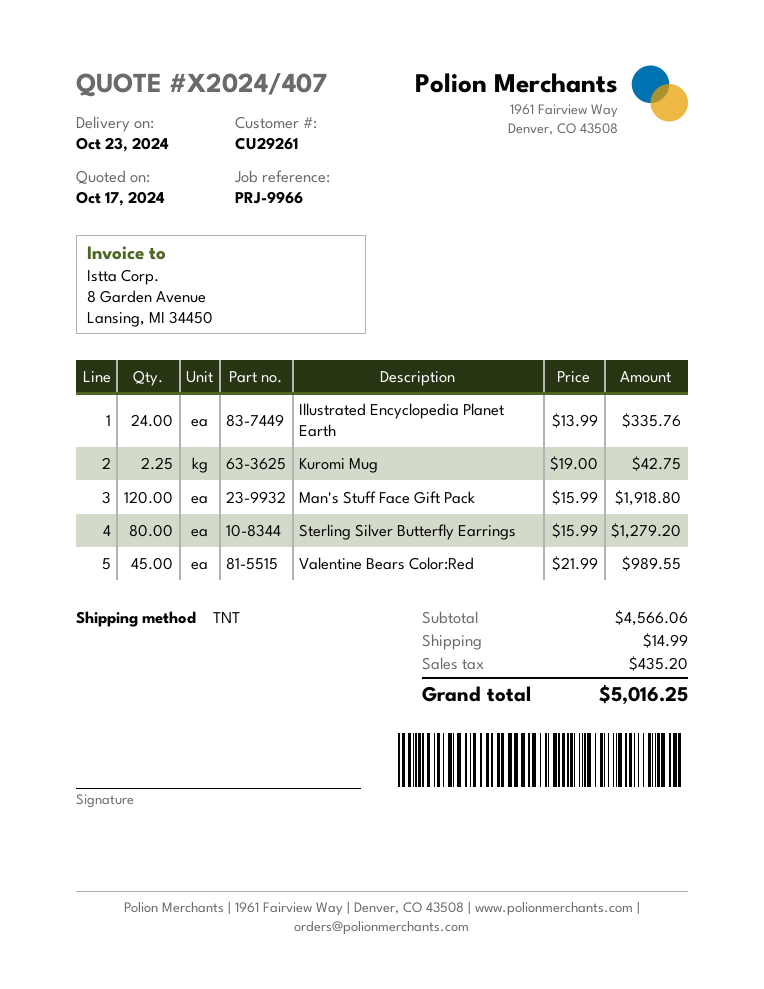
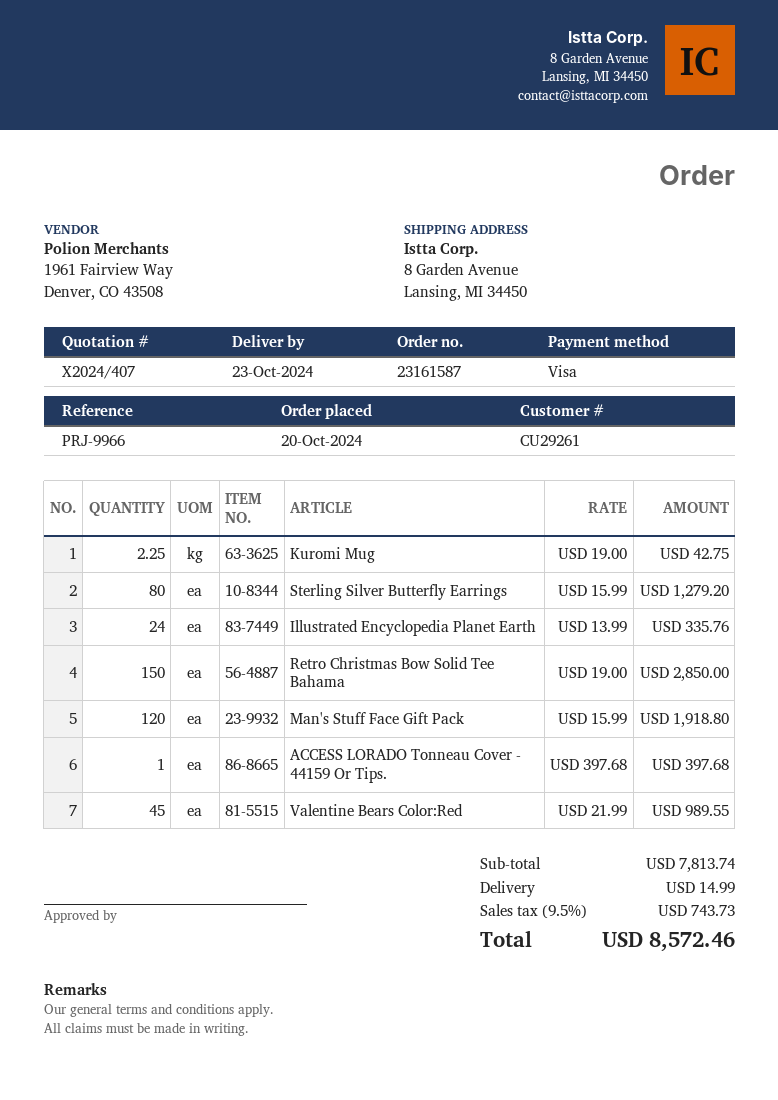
Retro Christmas Bow Solid Tee Bahama: none -> 150 x 19.00 = 2850.00
ACCESS LORADO Tonneau Cover - 44159 Or Tips.: none -> 1 x 397.68 = 397.68
subtotal: 4566.06 -> 7813.74
tax: 435.20 -> 743.73
total: 5016.25 -> 8572.46

